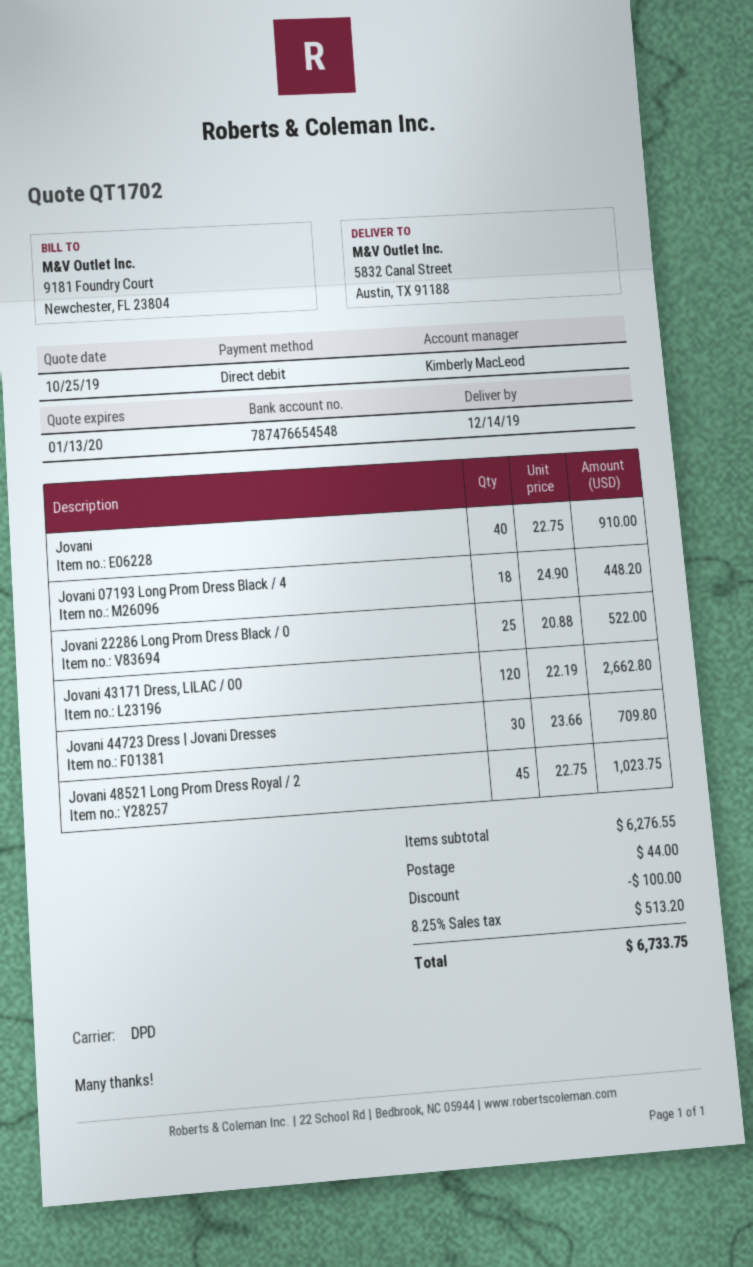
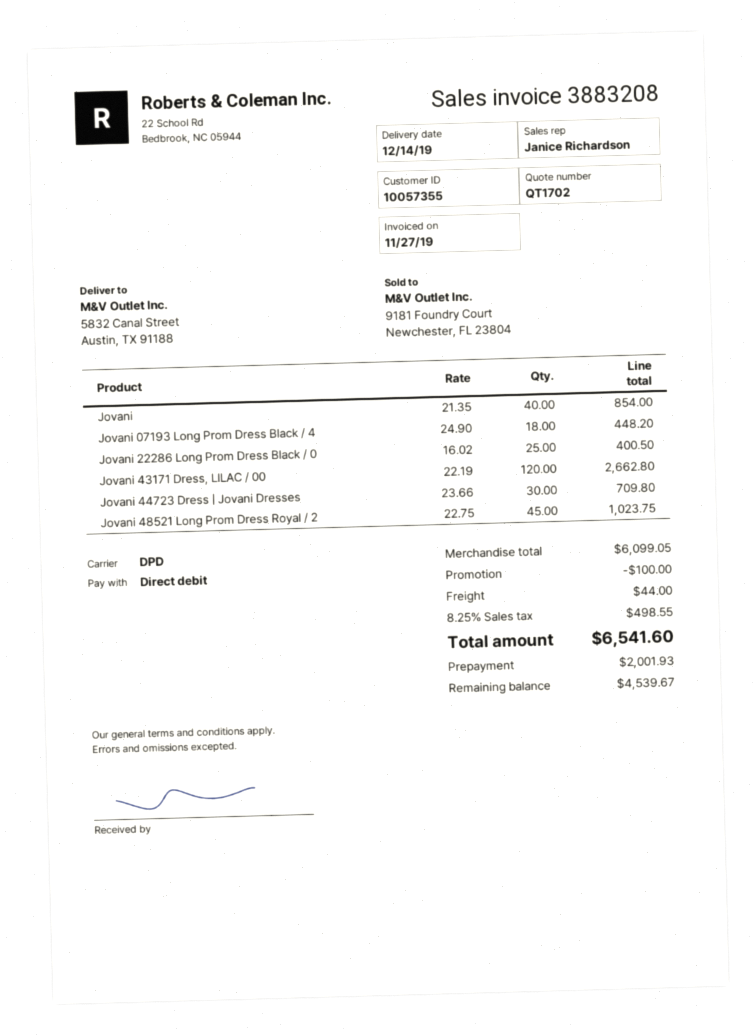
sales rep: Kimberly MacLeod -> Janice Richardson
Jovani: 40 x 22.75 = 910.00 -> 40 x 21.35 = 854.00
Jovani 22286 Long Prom Dress Black / 0: 25 x 20.88 = 522.00 -> 25 x 16.02 = 400.50
subtotal: 6276.55 -> 6099.05
tax: 8.25% = 513.20 -> 8.25% = 498.55
total: 6733.75 -> 6541.60

